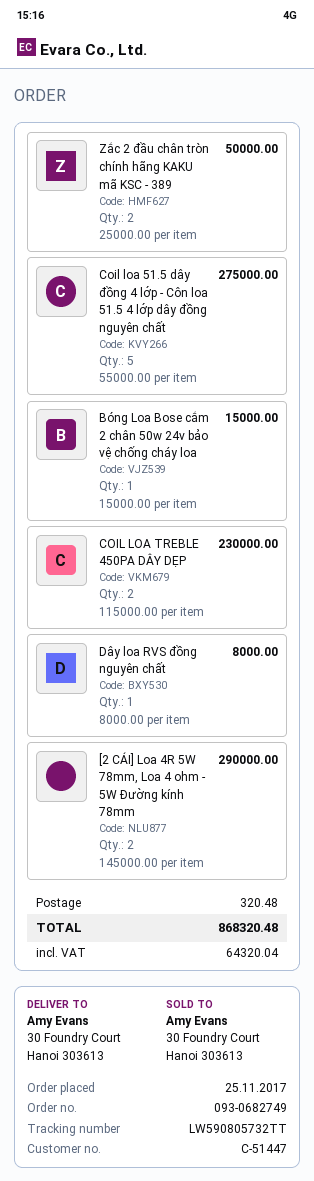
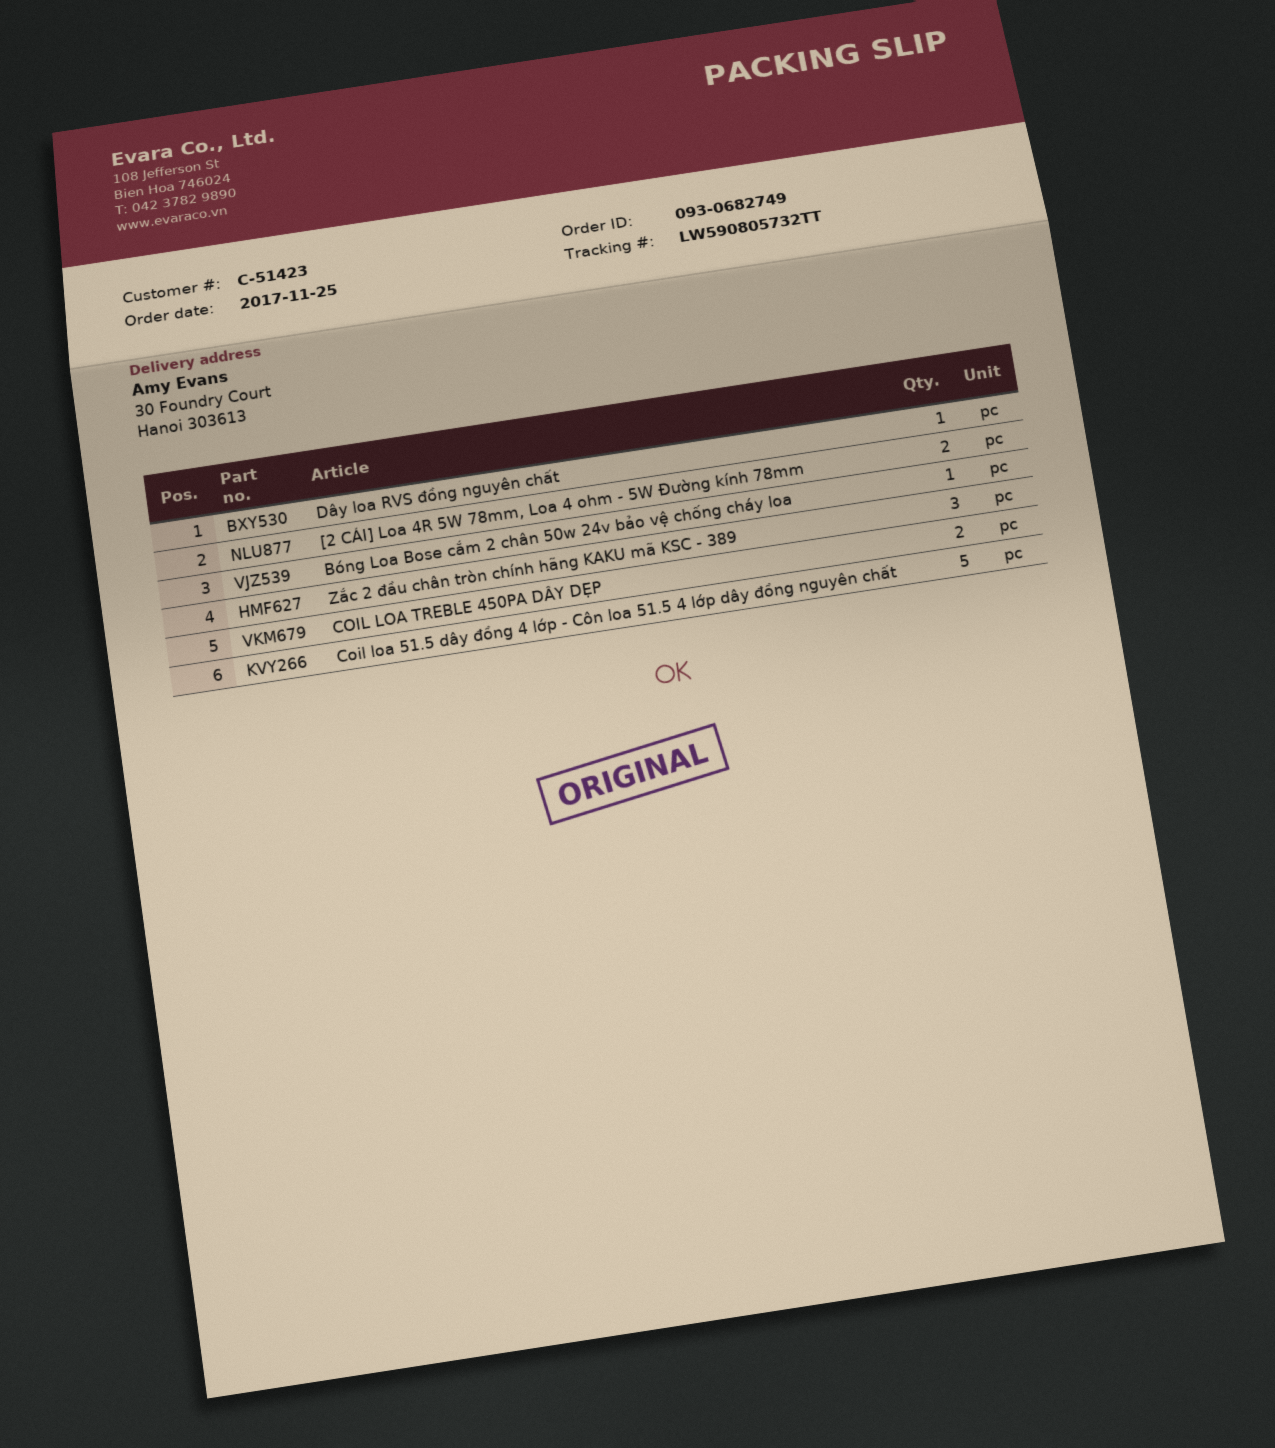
customer number: C-51447 -> C-51423
Zắc 2 đầu chân tròn chính hãng KAKU mã KSC - 389: 2 -> 3

